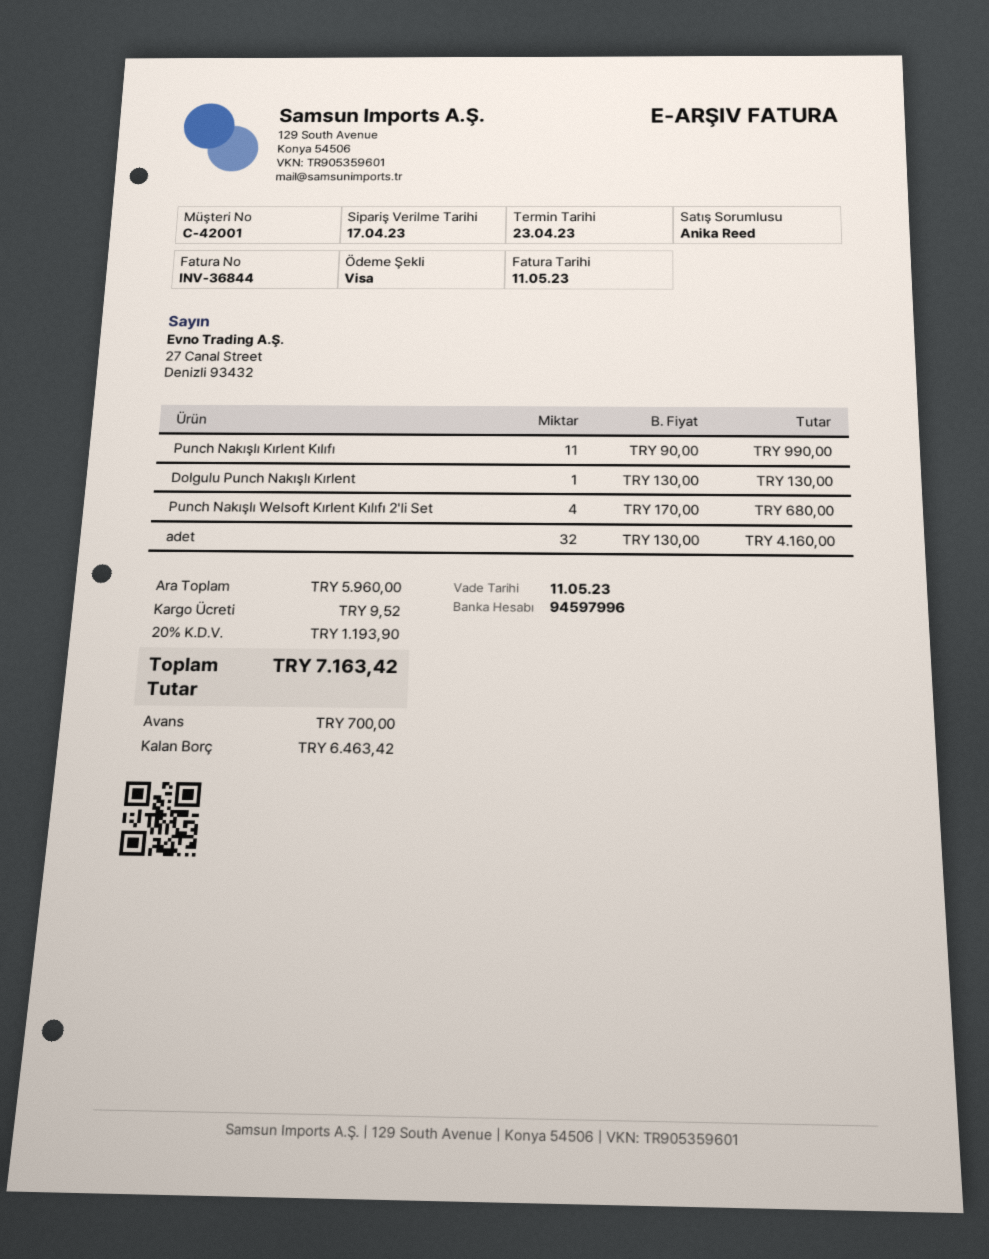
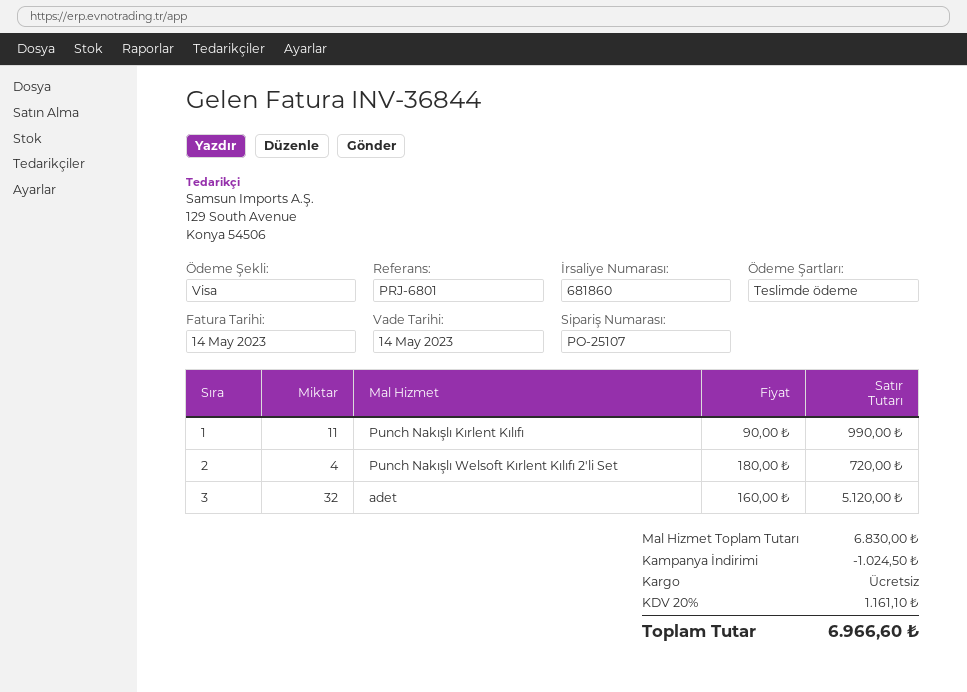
invoice date: 2023-05-11 -> 2023-05-14
due date: 2023-05-11 -> 2023-05-14
Dolgulu Punch Nakışlı Kırlent: 1 x 130.00 = 130.00 -> none
Punch Nakışlı Welsoft Kırlent Kılıfı 2'li Set: 4 x 170.00 = 680.00 -> 4 x 180.00 = 720.00
adet: 32 x 130.00 = 4160.00 -> 32 x 160.00 = 5120.00
subtotal: 5960.00 -> 6830.00
discount: none -> 1024.50
shipping: 9.52 -> 0.00
tax: 20% = 1193.90 -> 20% = 1161.10
total: 7163.42 -> 6966.60

